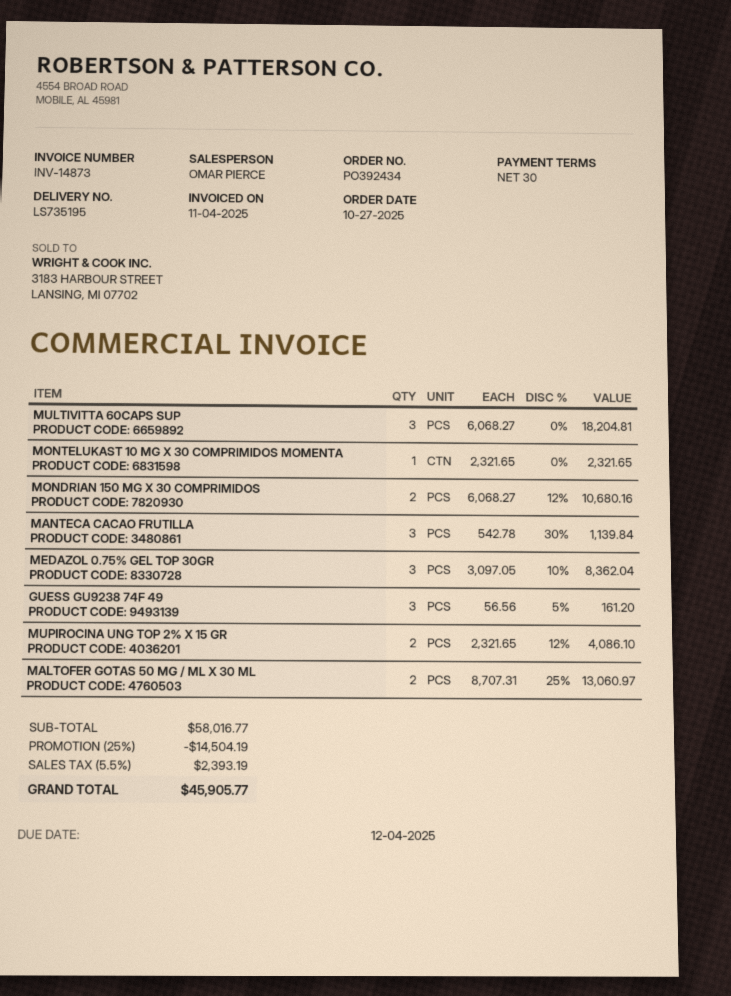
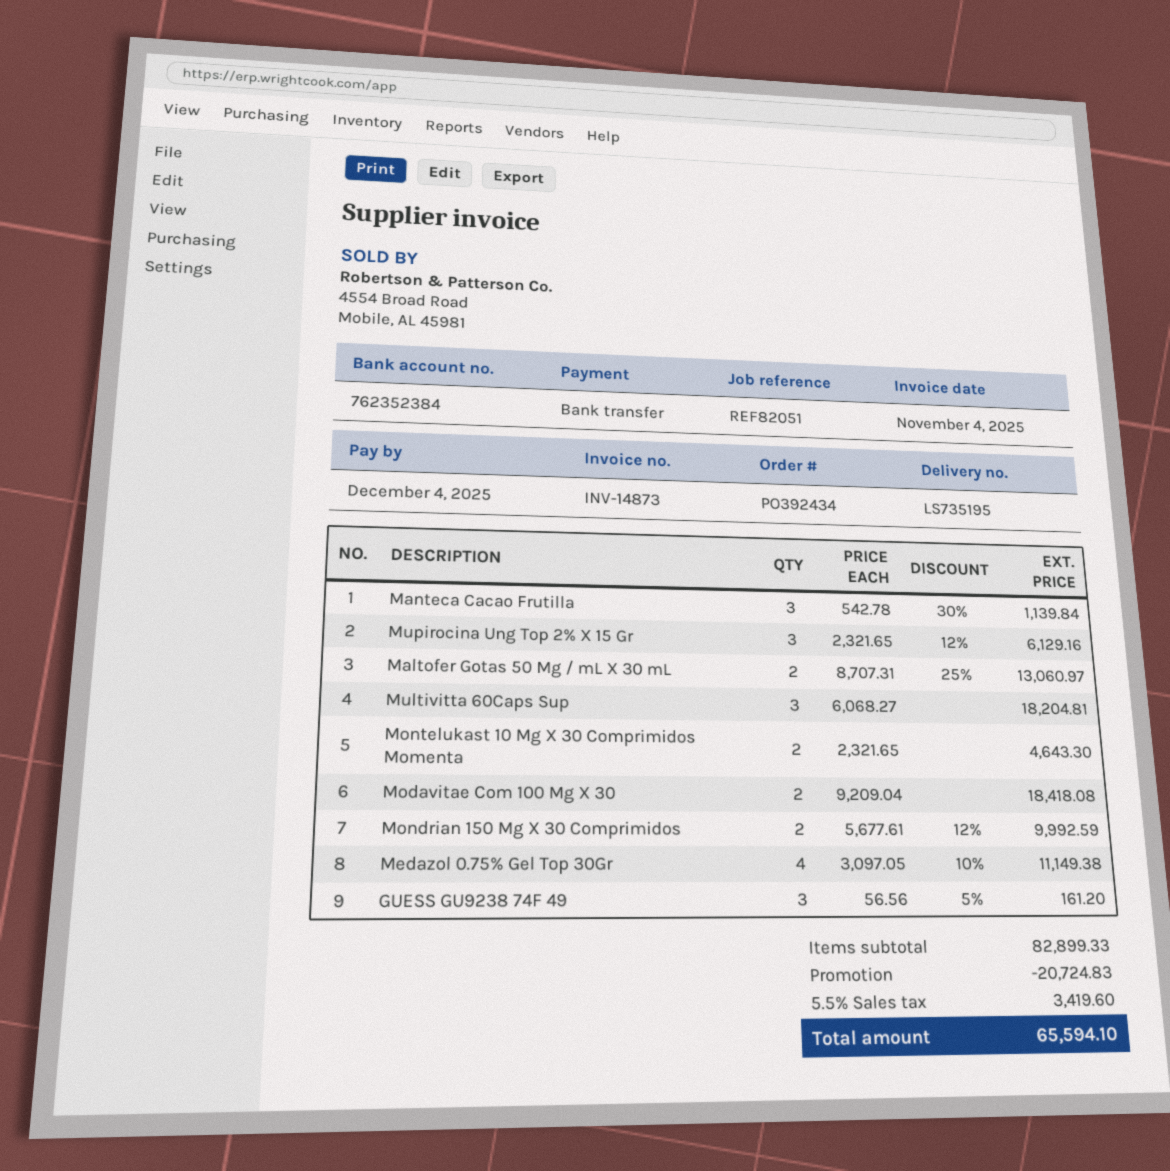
MONTELUKAST 10 MG X 30 COMPRIMIDOS MOMENTA: 1 x 2321.65 = 2321.65 -> 2 x 2321.65 = 4643.30
MONDRIAN 150 MG X 30 COMPRIMIDOS: 2 x 6068.27 - 12% = 10680.16 -> 2 x 5677.61 - 12% = 9992.59
MEDAZOL 0.75% GEL TOP 30GR: 3 x 3097.05 - 10% = 8362.04 -> 4 x 3097.05 - 10% = 11149.38
MUPIROCINA UNG TOP 2% X 15 GR: 2 x 2321.65 - 12% = 4086.10 -> 3 x 2321.65 - 12% = 6129.16
Modavitae Com 100 Mg X 30: none -> 2 x 9209.04 = 18418.08
subtotal: 58016.77 -> 82899.33
discount: 14504.19 -> 20724.83
tax: 5.5% = 2393.19 -> 5.5% = 3419.60
total: 45905.77 -> 65594.10

